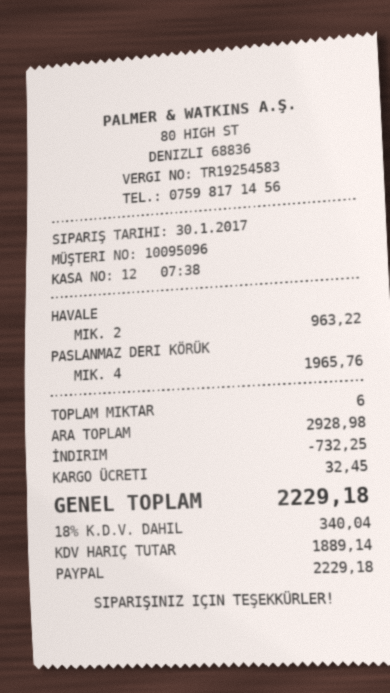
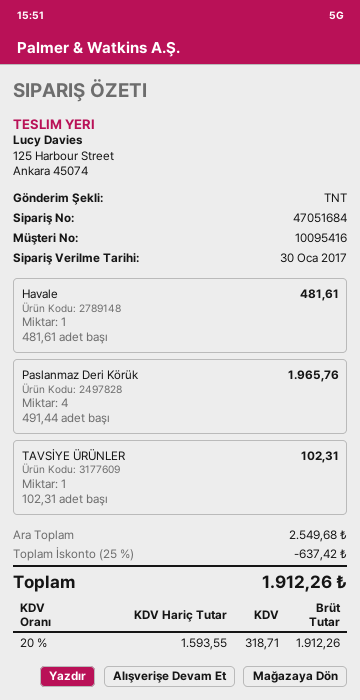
customer number: 10095096 -> 10095416
HAVALE: 2 for 963.22 -> 1 for 481.61
TAVSİYE ÜRÜNLER: none -> 1 for 102.31
subtotal: 2928.98 -> 2549.68
discount: 732.25 -> 637.42
shipping: 32.45 -> none
net: 1889.14 -> 1593.55
tax: 18% = 340.04 -> 20% = 318.71
total: 2229.18 -> 1912.26

